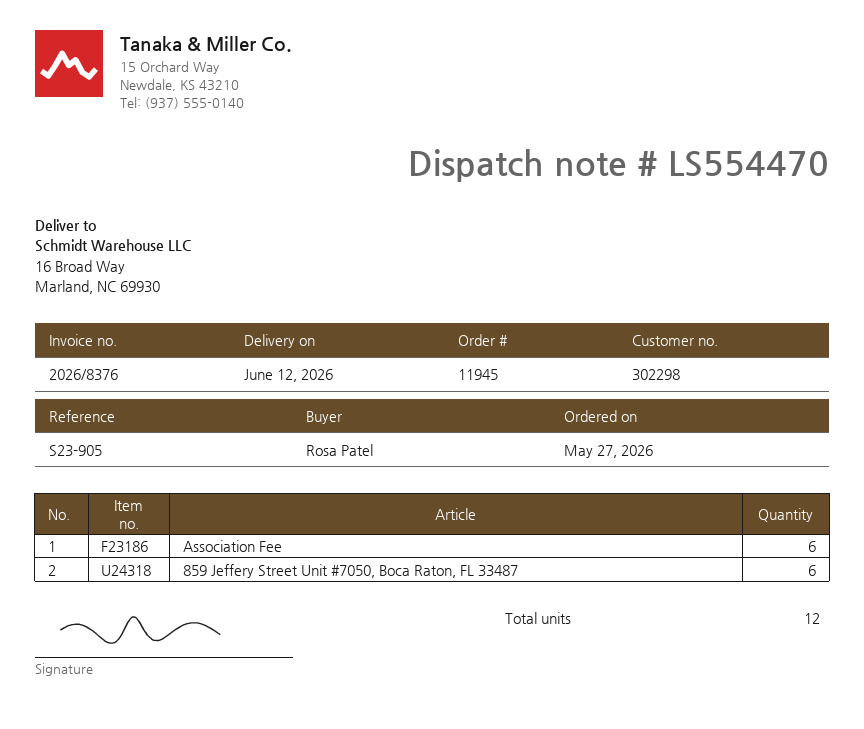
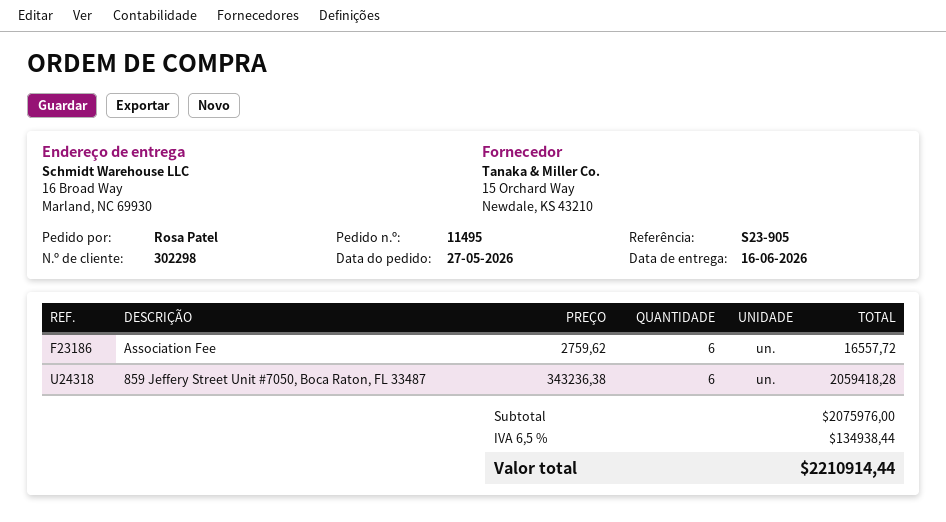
order number: 11945 -> 11495
delivery date: 2026-06-12 -> 2026-06-16

